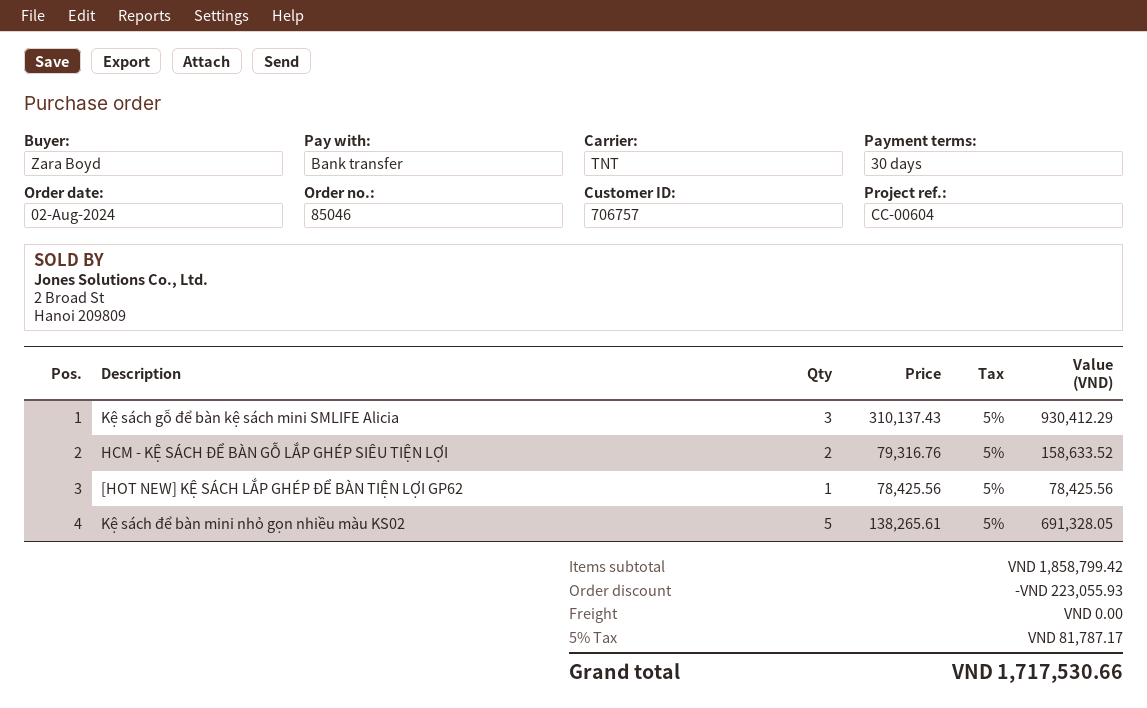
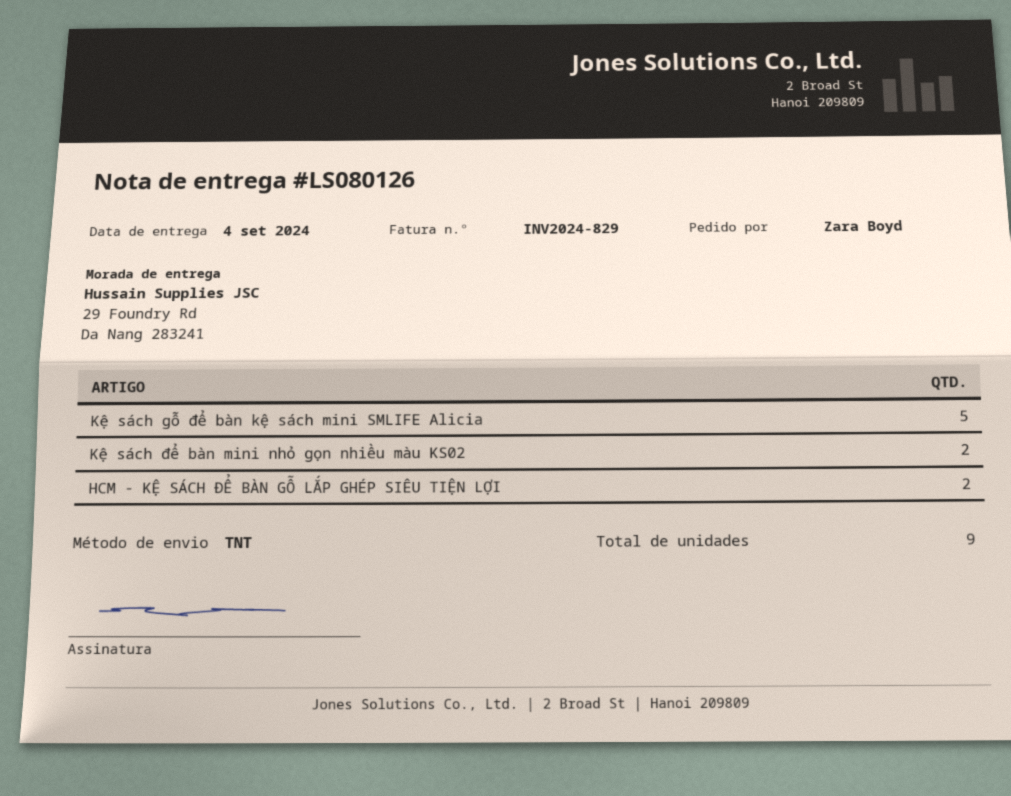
Kệ sách gỗ để bàn kệ sách mini SMLIFE Alicia: 3 -> 5
[HOT NEW] KỆ SÁCH LẮP GHÉP ĐỂ BÀN TIỆN LỢI GP62: 1 -> none
Kệ sách để bàn mini nhỏ gọn nhiều màu KS02: 5 -> 2

